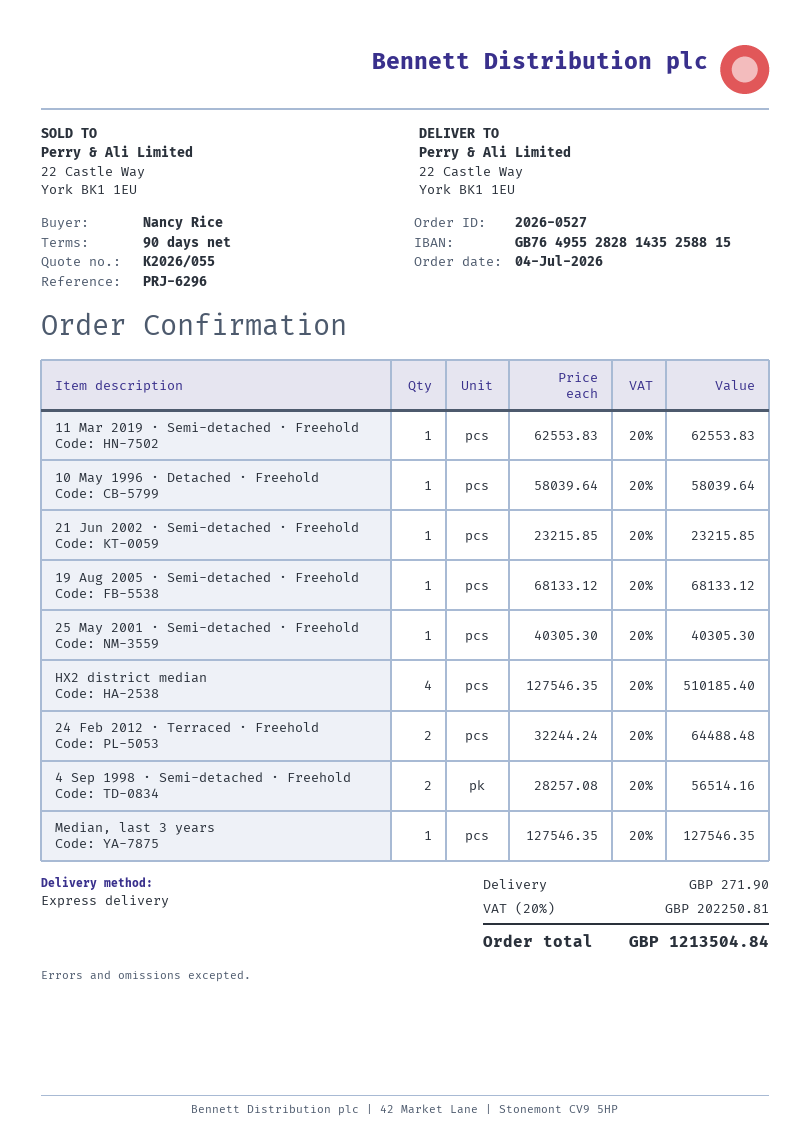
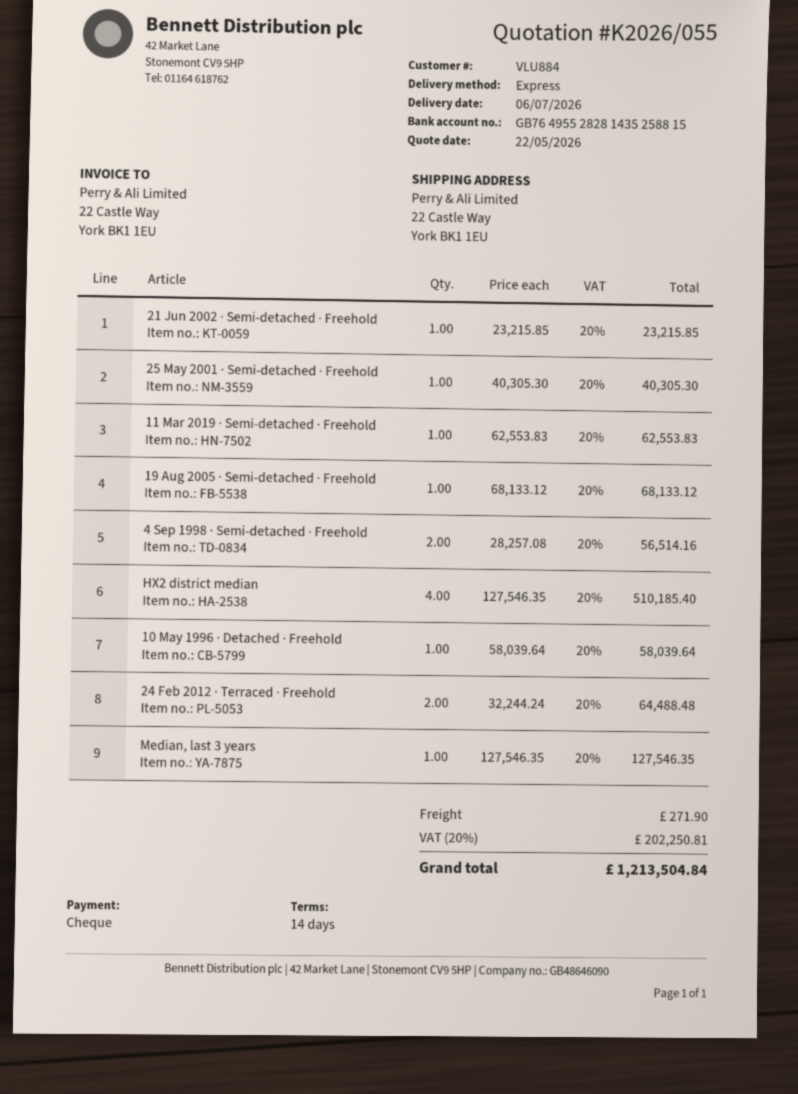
payment terms: 90 days -> 14 days

